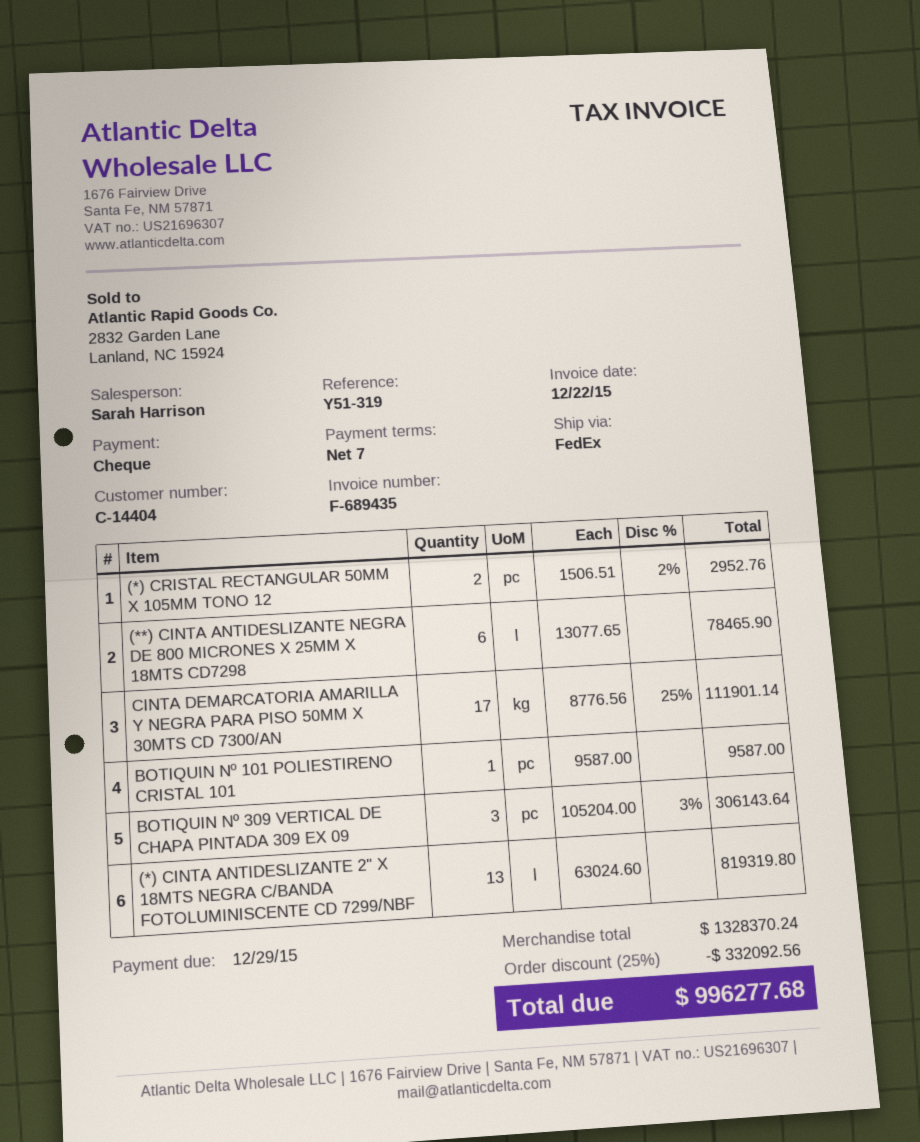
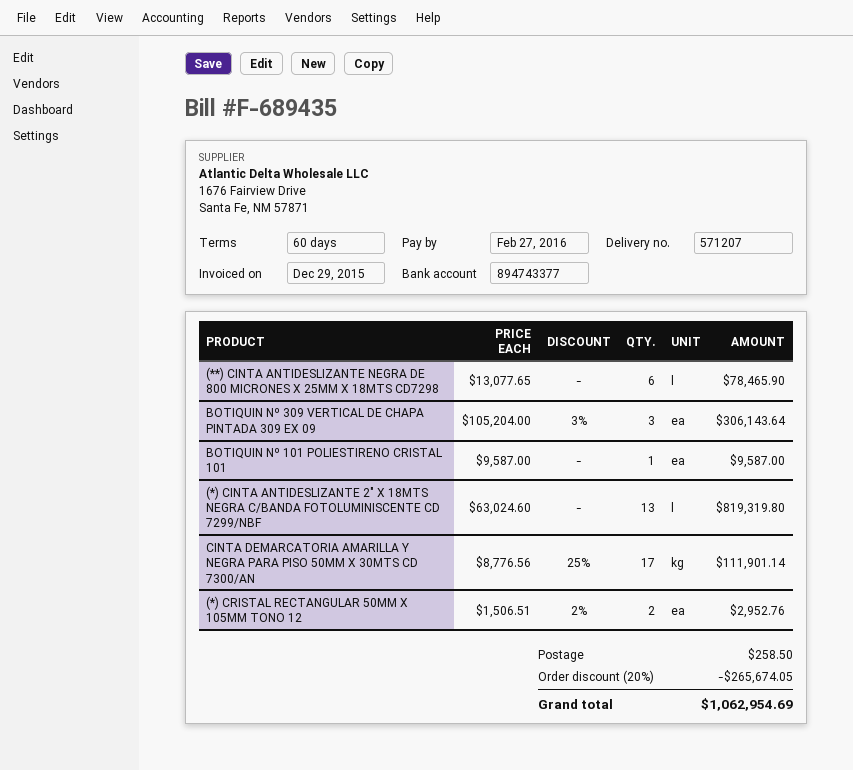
invoice date: 2015-12-22 -> 2015-12-29
payment terms: 7 days -> 60 days
due date: 2015-12-29 -> 2016-02-27
discount: 25% = 332092.56 -> 20% = 265674.05
shipping: none -> 258.50
total: 996277.68 -> 1062954.69

